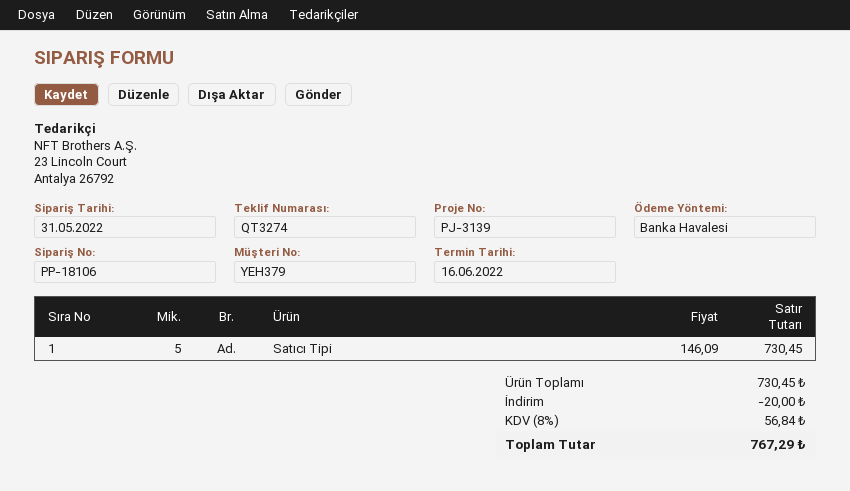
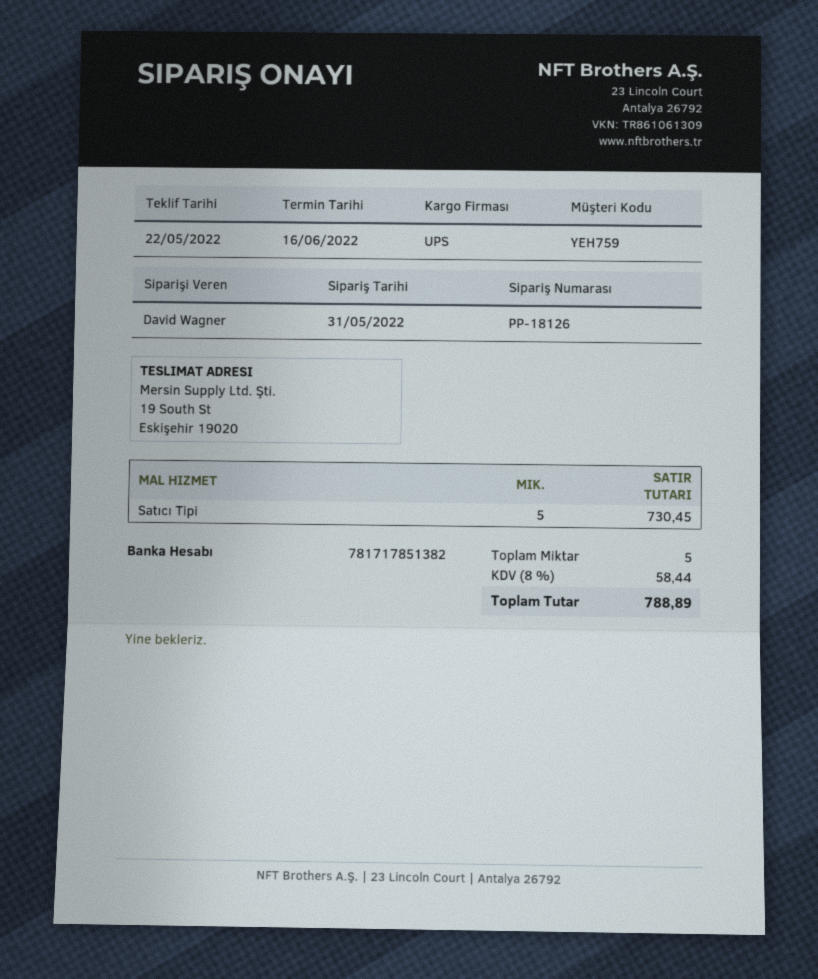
order number: PP-18106 -> PP-18126
customer number: YEH379 -> YEH759
discount: 20.00 -> none
tax: 8% = 56.84 -> 8% = 58.44
total: 767.29 -> 788.89

